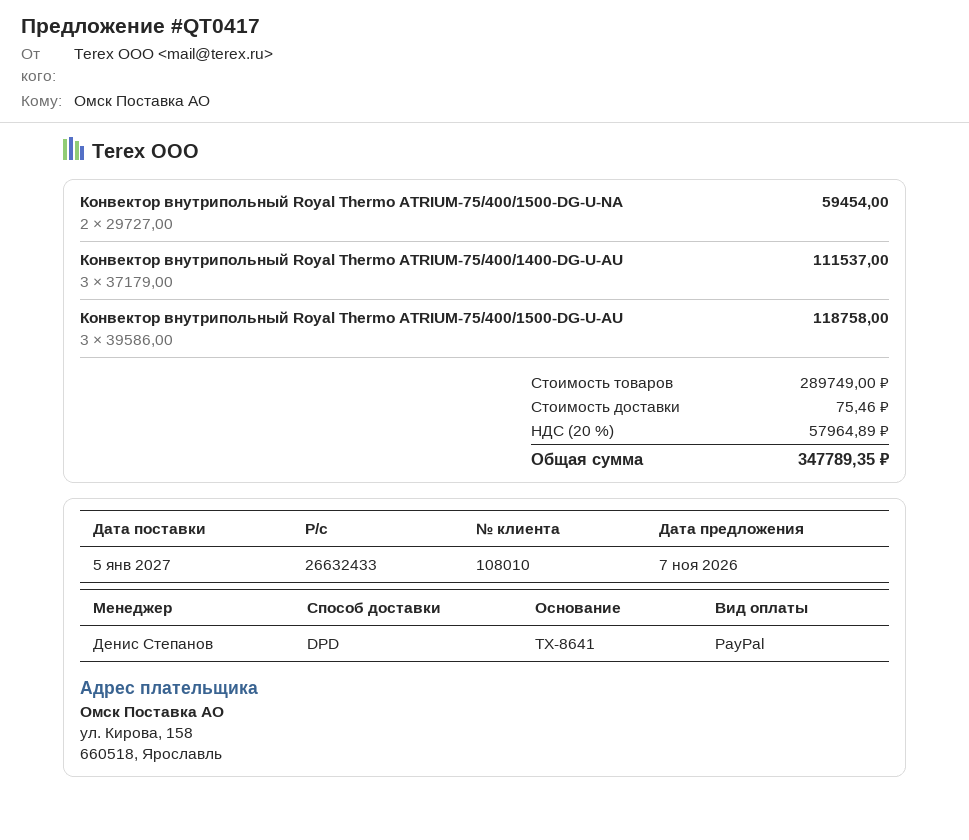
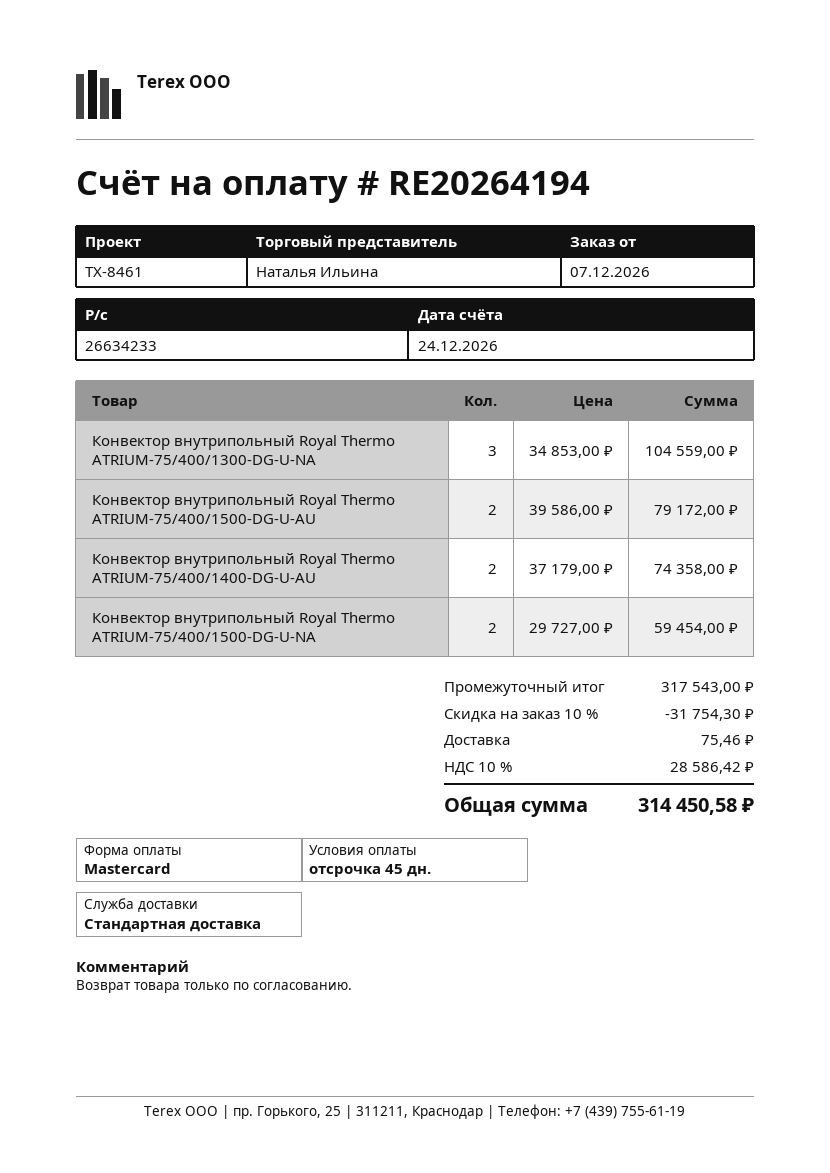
reference: TX-8641 -> TX-8461
sales rep: Денис Степанов -> Наталья Ильина
payment method: PayPal -> Mastercard
bank account: 26632433 -> 26634233
shipping method: DPD -> standard
Конвектор внутрипольный Royal Thermo ATRIUM-75/400/1400-DG-U-AU: 3 x 37179.00 = 111537.00 -> 2 x 37179.00 = 74358.00
Конвектор внутрипольный Royal Thermo ATRIUM-75/400/1500-DG-U-AU: 3 x 39586.00 = 118758.00 -> 2 x 39586.00 = 79172.00
Конвектор внутрипольный Royal Thermo ATRIUM-75/400/1300-DG-U-NA: none -> 3 x 34853.00 = 104559.00
subtotal: 289749.00 -> 317543.00
discount: none -> 10% = 31754.30
tax: 20% = 57964.89 -> 10% = 28586.42
total: 347789.35 -> 314450.58

